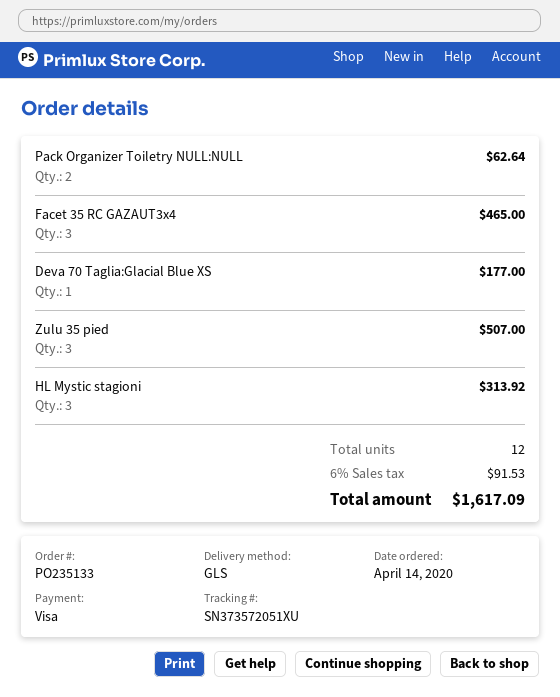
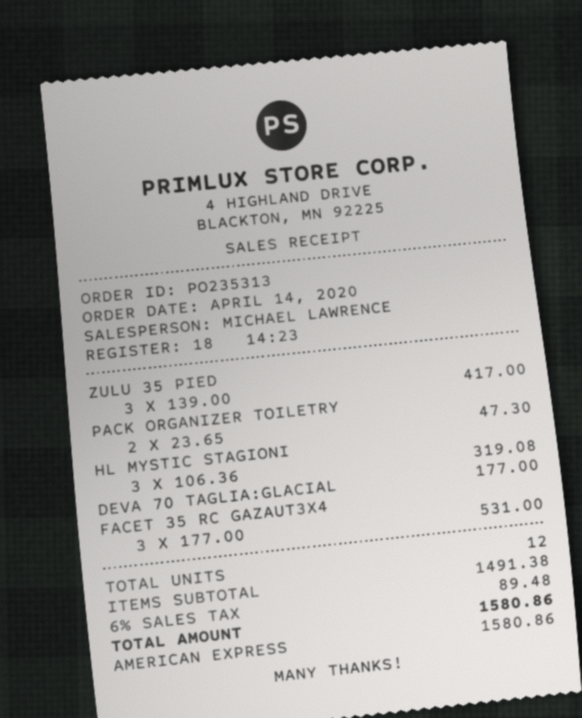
order number: PO235133 -> PO235313
payment method: Visa -> American Express
Pack Organizer Toiletry NULL:NULL: 2 for 62.64 -> 2 for 47.30
Facet 35 RC GAZAUT3x4: 3 for 465.00 -> 3 for 531.00
Zulu 35 pied: 3 for 507.00 -> 3 for 417.00
HL Mystic stagioni: 3 for 313.92 -> 3 for 319.08
tax: 6% = 91.53 -> 6% = 89.48
total: 1617.09 -> 1580.86

